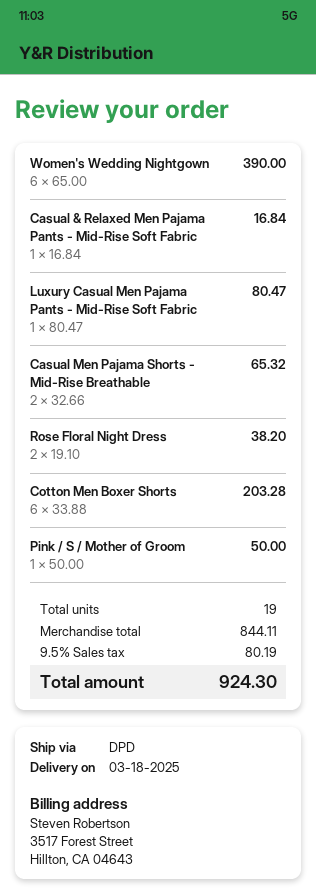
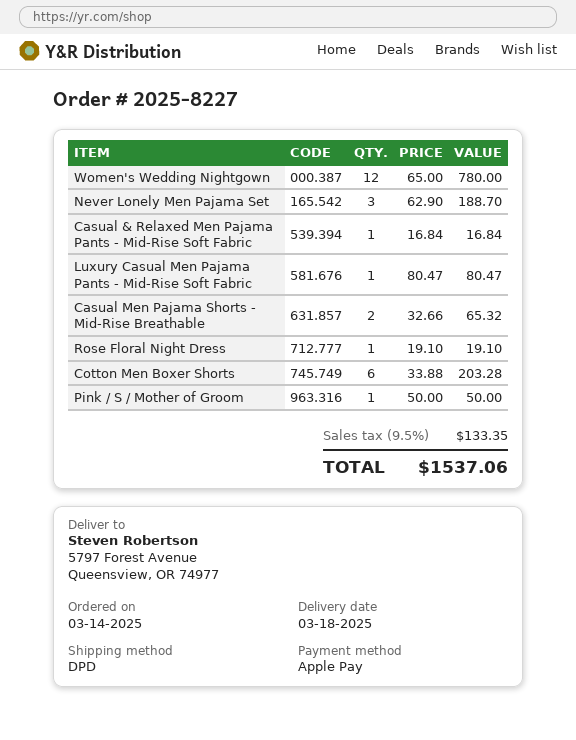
Women's Wedding Nightgown: 6 x 65.00 = 390.00 -> 12 x 65.00 = 780.00
Rose Floral Night Dress: 2 x 19.10 = 38.20 -> 1 x 19.10 = 19.10
Never Lonely Men Pajama Set: none -> 3 x 62.90 = 188.70
tax: 9.5% = 80.19 -> 9.5% = 133.35
total: 924.30 -> 1537.06

